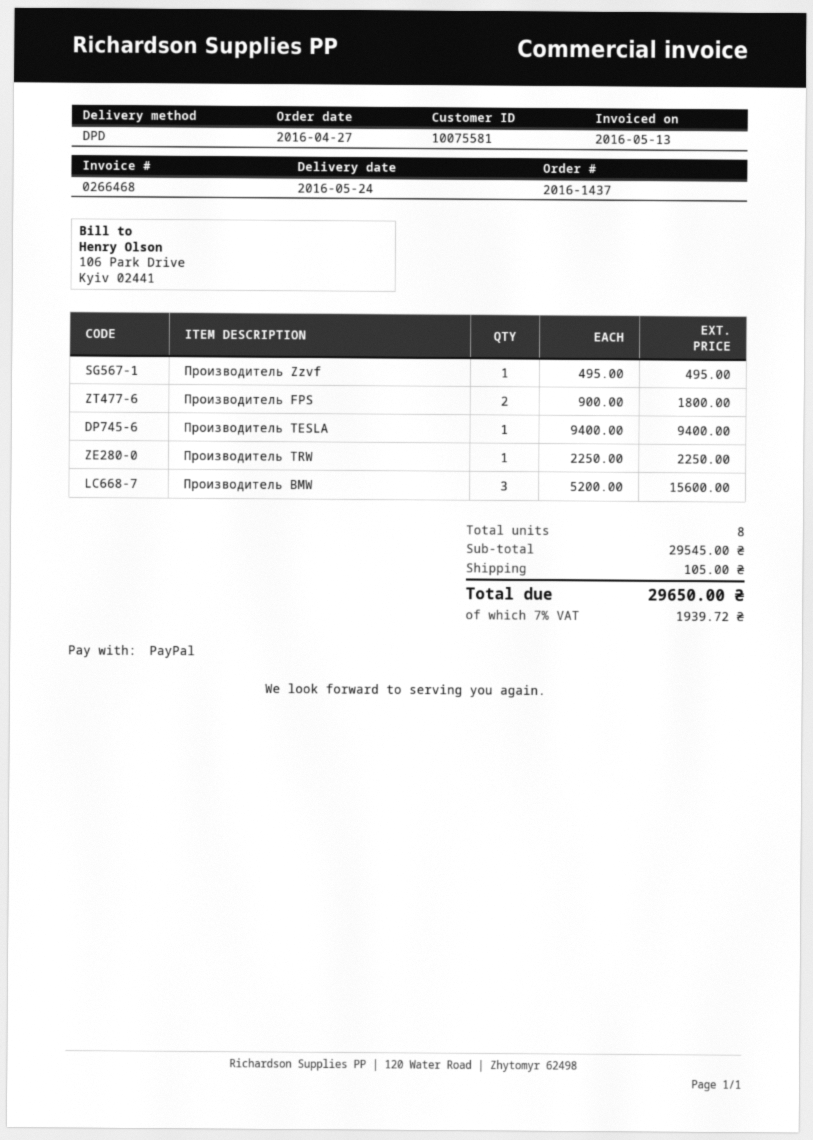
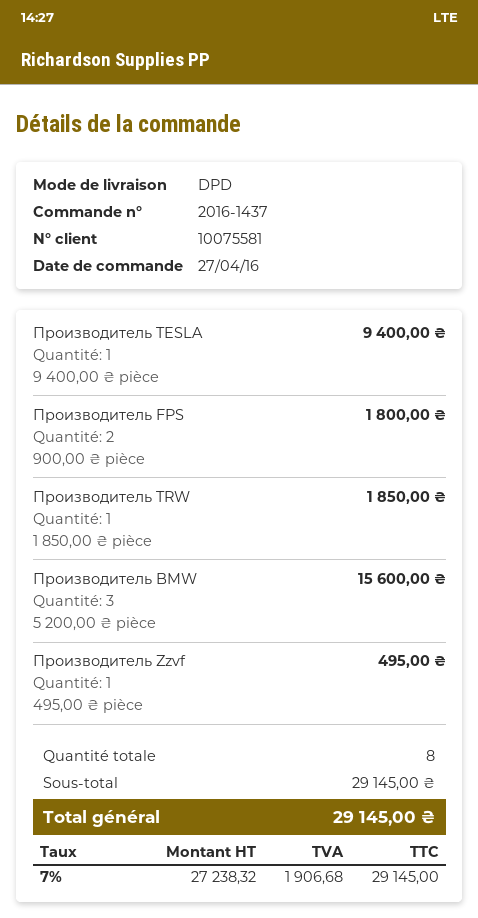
Производитель TRW: 1 x 2250.00 = 2250.00 -> 1 x 1850.00 = 1850.00
subtotal: 29545.00 -> 29145.00
shipping: 105.00 -> none
tax: 7% = 1939.72 -> 7% = 1906.68
total: 29650.00 -> 29145.00

